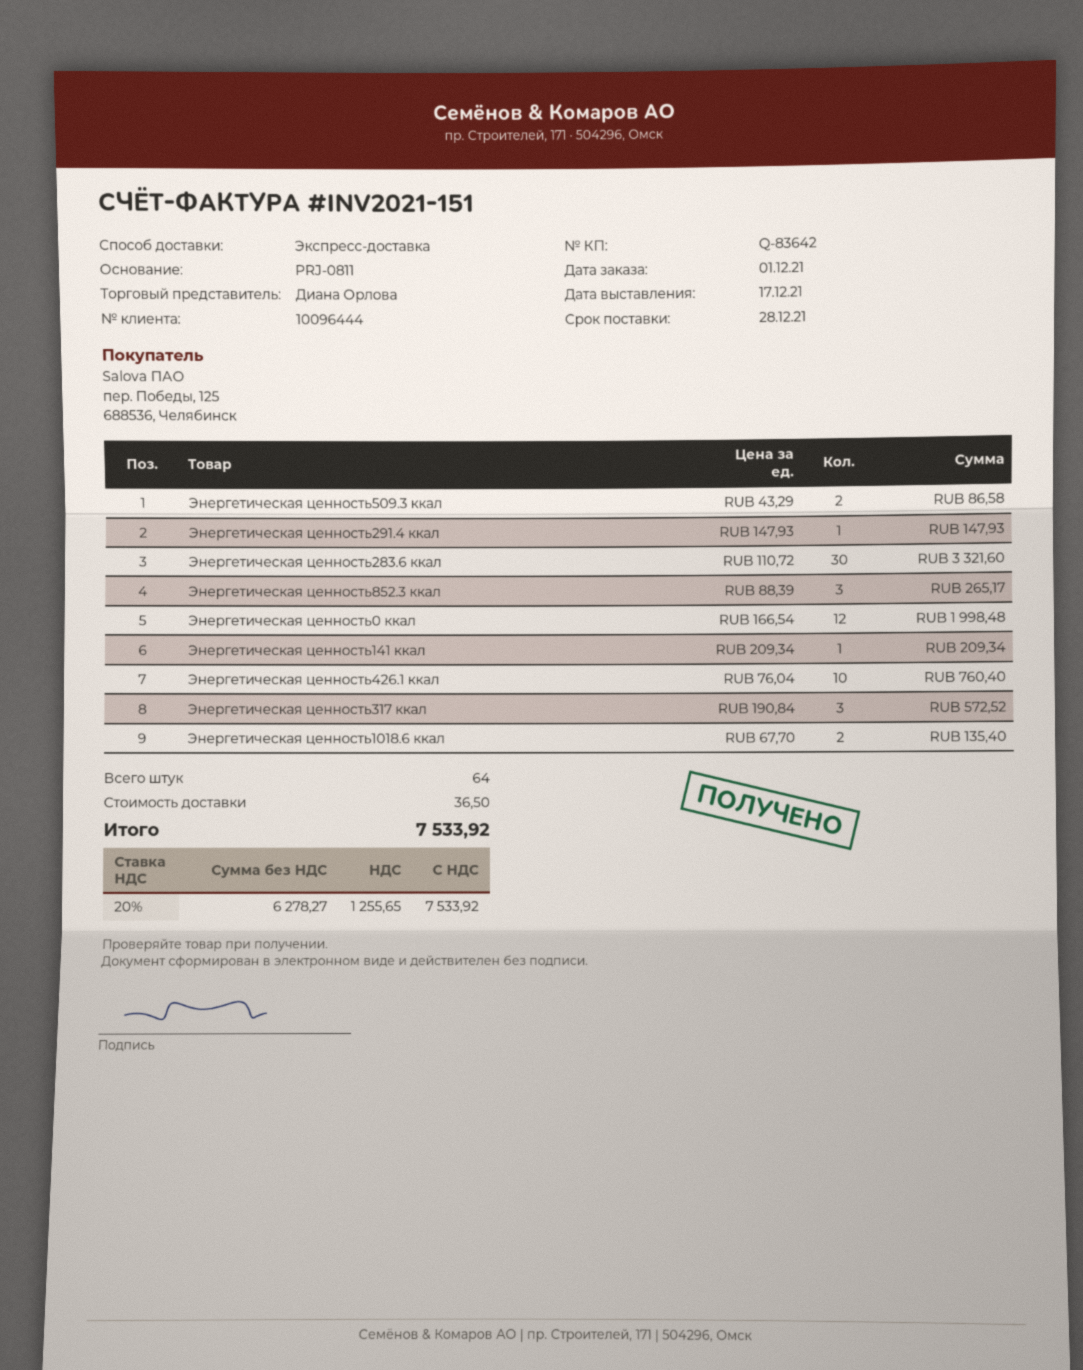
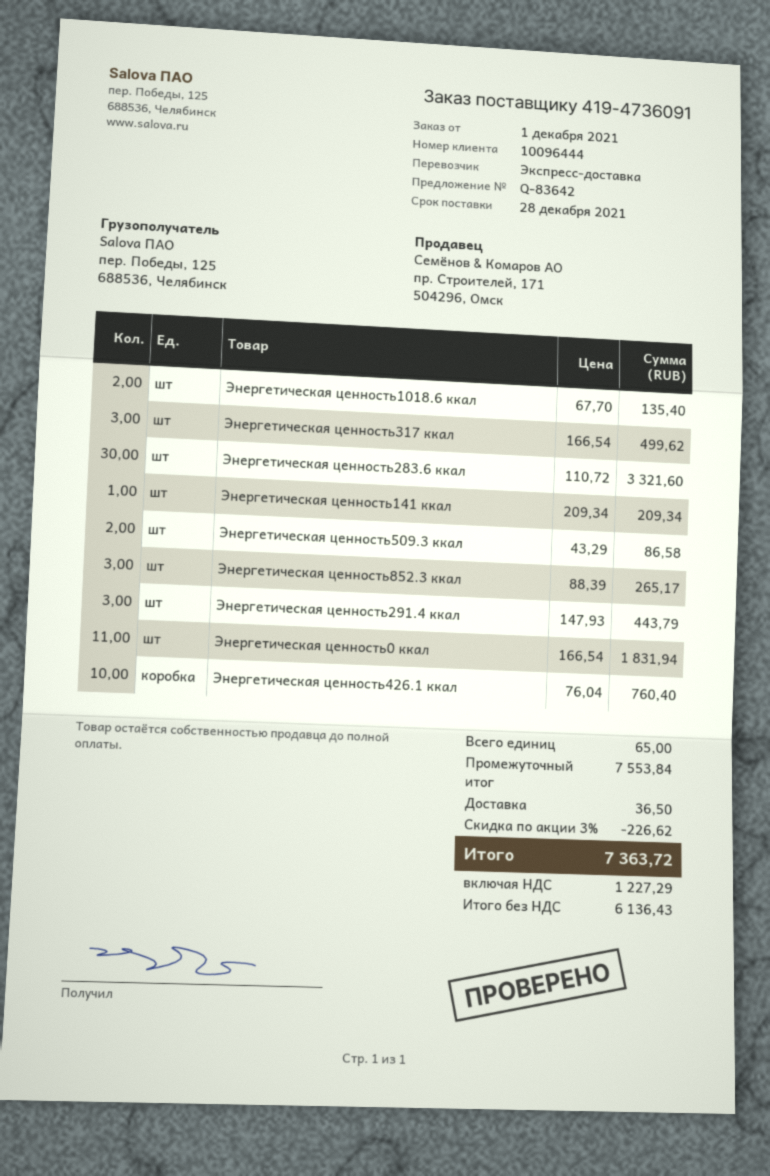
Энергетическая ценность291.4 ккал: 1 x 147.93 = 147.93 -> 3 x 147.93 = 443.79
Энергетическая ценность0 ккал: 12 x 166.54 = 1998.48 -> 11 x 166.54 = 1831.94
Энергетическая ценность317 ккал: 3 x 190.84 = 572.52 -> 3 x 166.54 = 499.62
total quantity: 64 -> 65
discount: none -> 3% = 226.62
net: 6278.27 -> 6136.43
tax: 1255.65 -> 1227.29
total: 7533.92 -> 7363.72

